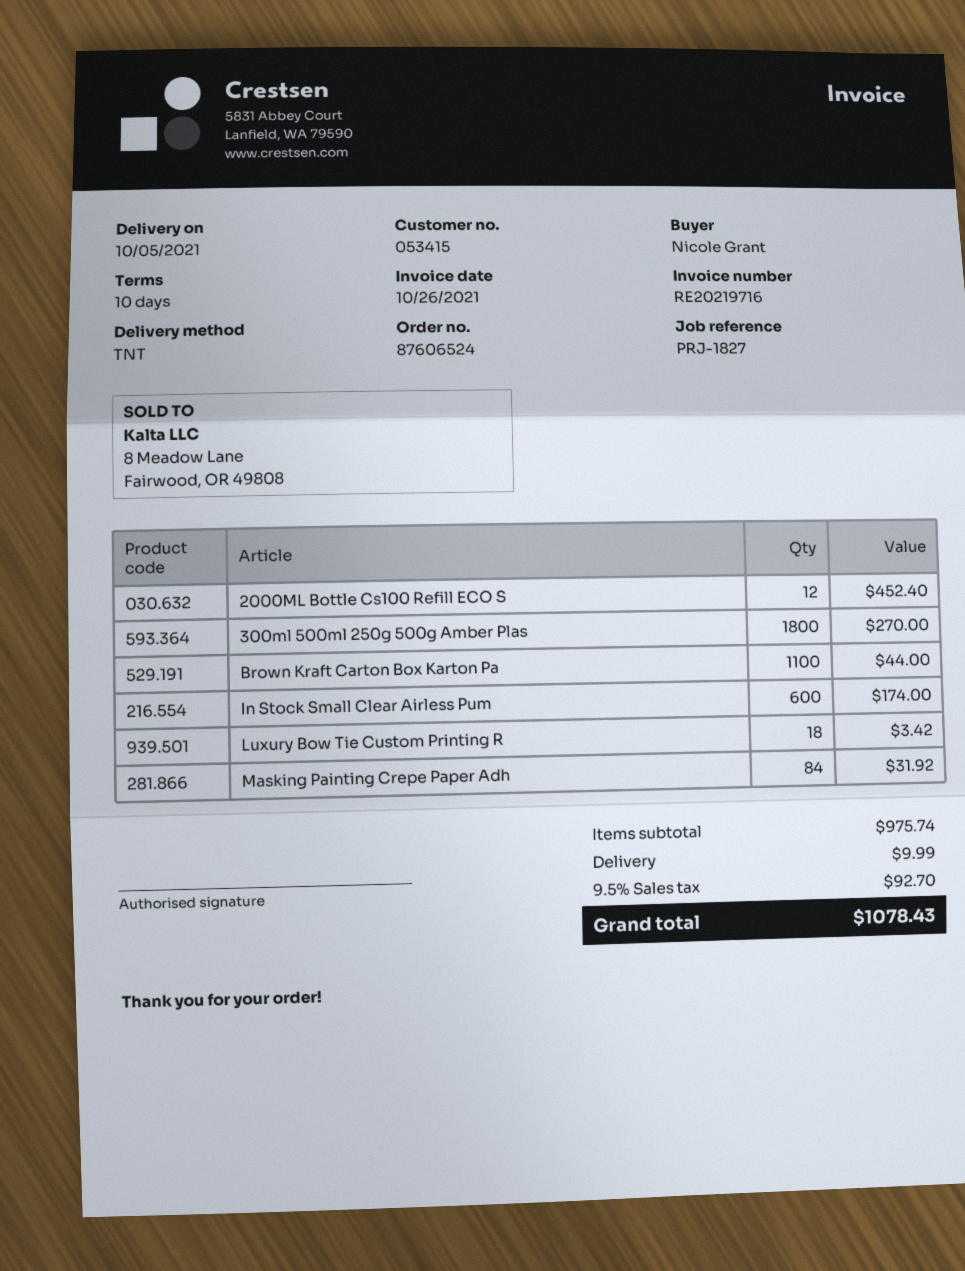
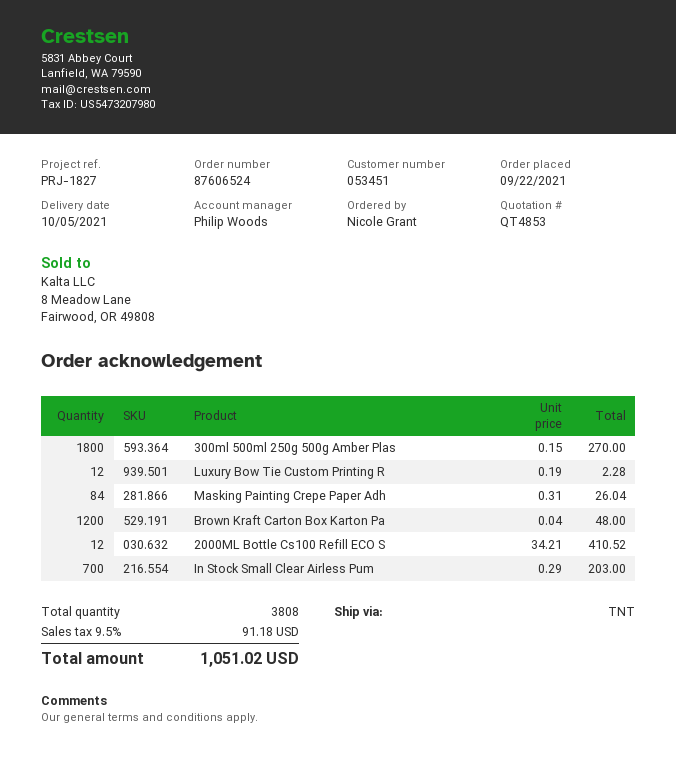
customer number: 053415 -> 053451
2000ML Bottle Cs100 Refill ECO S: 12 for 452.40 -> 12 for 410.52
Brown Kraft Carton Box Karton Pa: 1100 for 44.00 -> 1200 for 48.00
In Stock Small Clear Airless Pum: 600 for 174.00 -> 700 for 203.00
Luxury Bow Tie Custom Printing R: 18 for 3.42 -> 12 for 2.28
Masking Painting Crepe Paper Adh: 84 for 31.92 -> 84 for 26.04
shipping: 9.99 -> none
tax: 9.5% = 92.70 -> 9.5% = 91.18
total: 1078.43 -> 1051.02

